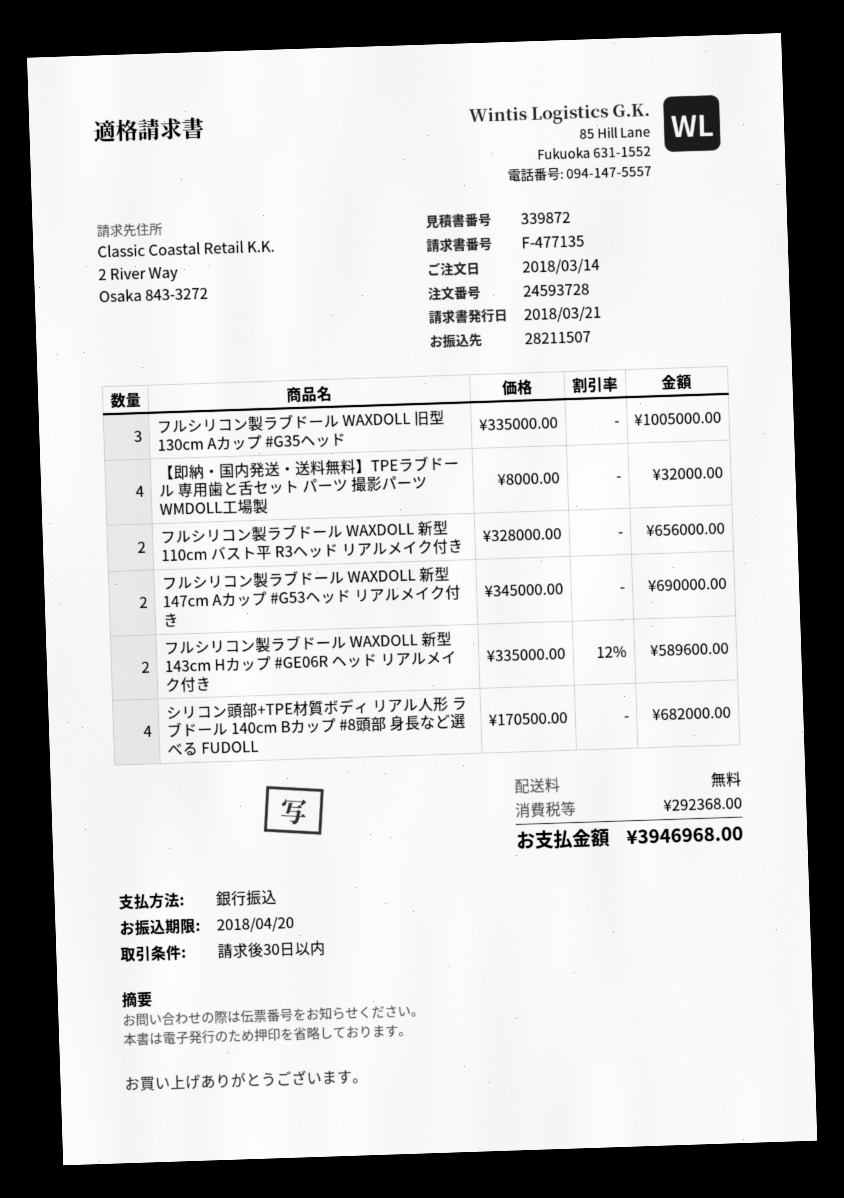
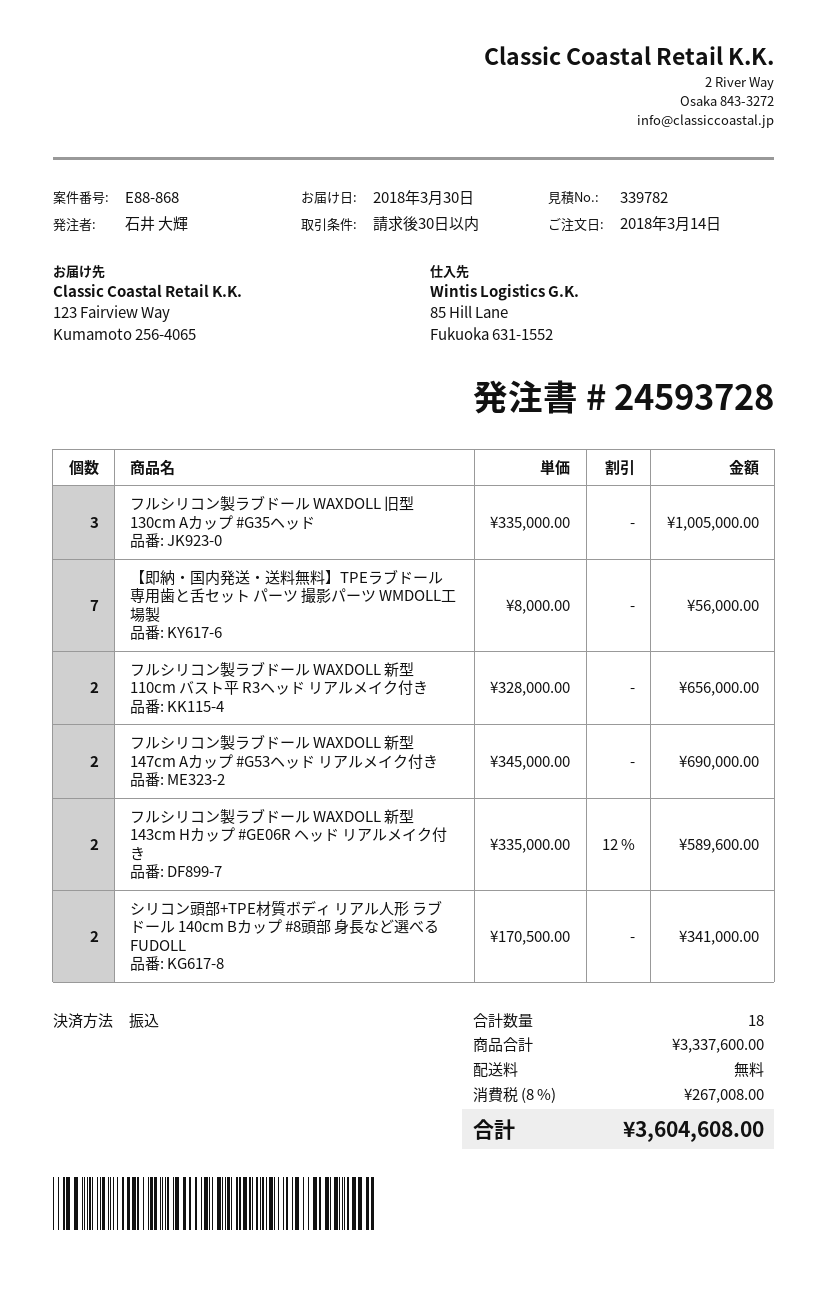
quote number: 339872 -> 339782
【即納・国内発送・送料無料】TPEラブドール 専用歯と舌セット パーツ 撮影パーツ WMDOLL工場製: 4 x 8000.00 = 32000.00 -> 7 x 8000.00 = 56000.00
シリコン頭部+TPE材質ボディ リアル人形 ラブドール 140cm Bカップ #8頭部 身長など選べる FUDOLL: 4 x 170500.00 = 682000.00 -> 2 x 170500.00 = 341000.00
tax: 292368.00 -> 267008.00
total: 3946968.00 -> 3604608.00

